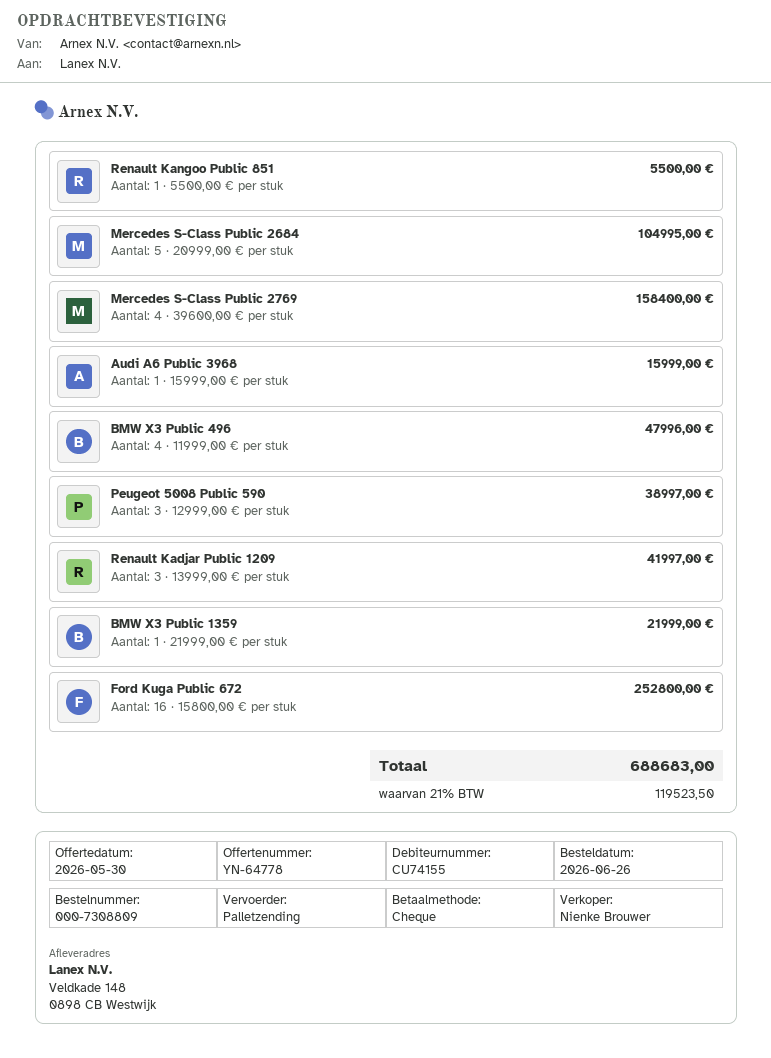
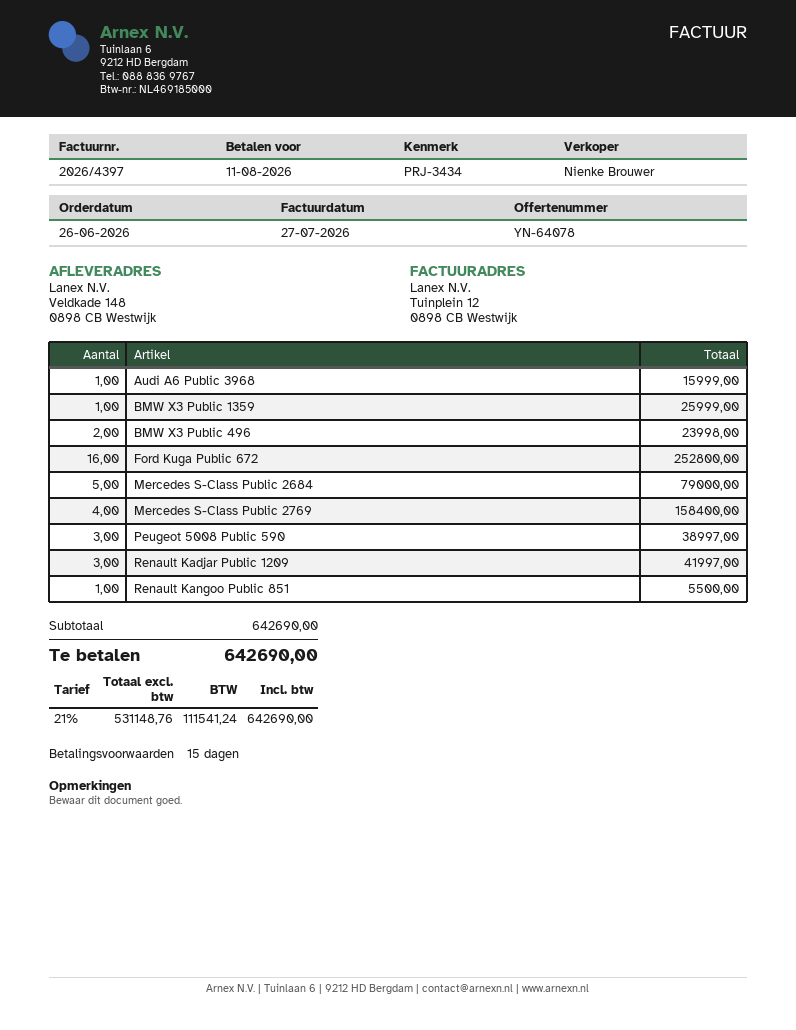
quote number: YN-64778 -> YN-64078
Mercedes S-Class Public 2684: 5 for 104995.00 -> 5 for 79000.00
BMW X3 Public 496: 4 for 47996.00 -> 2 for 23998.00
BMW X3 Public 1359: 1 for 21999.00 -> 1 for 25999.00
tax: 21% = 119523.50 -> 21% = 111541.24
total: 688683.00 -> 642690.00

